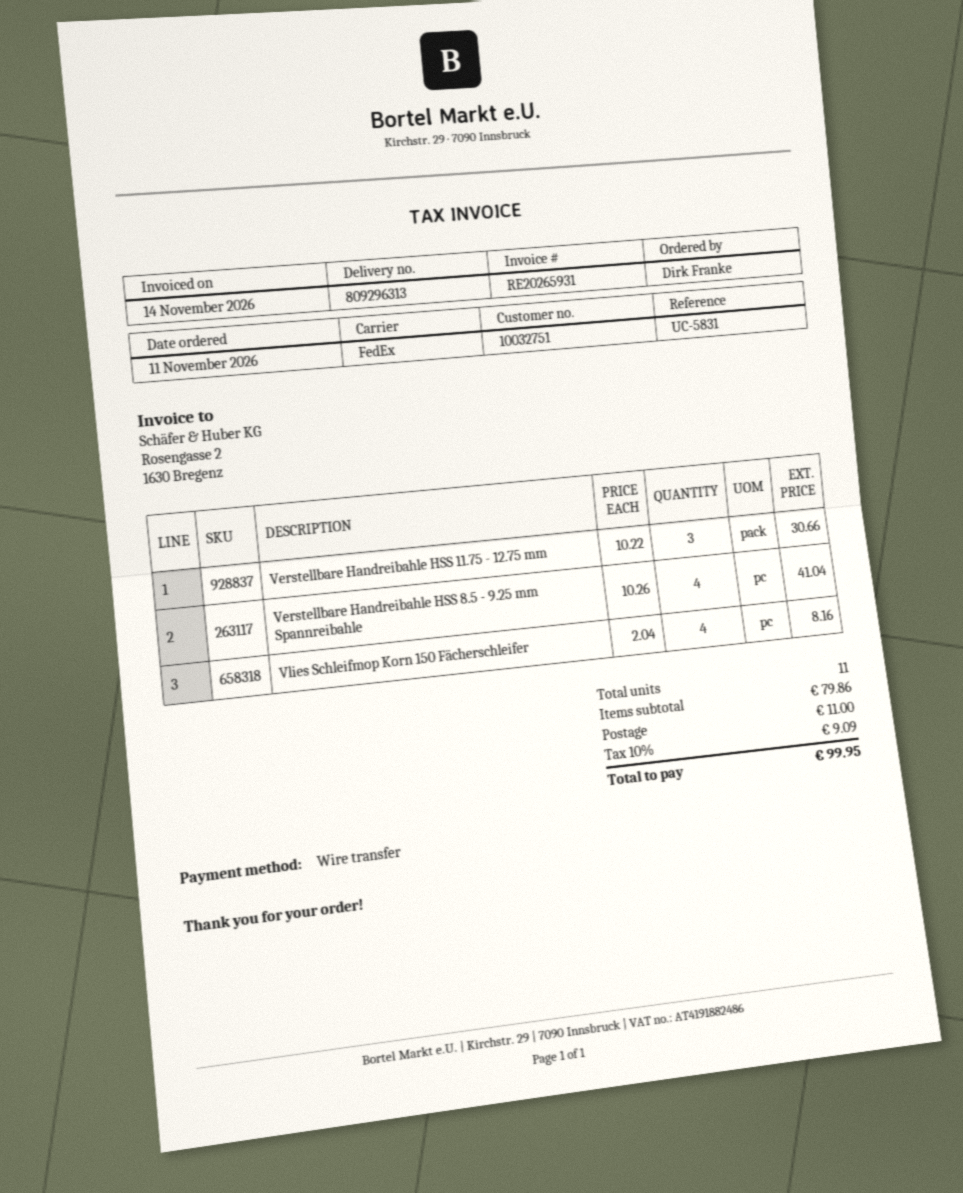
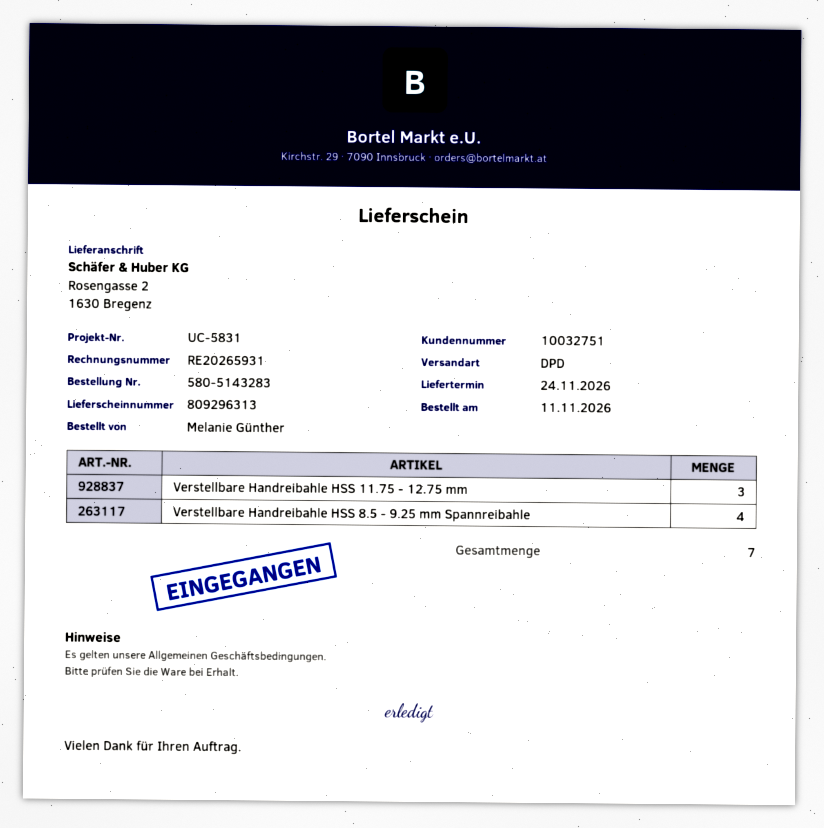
ordered by: Dirk Franke -> Melanie Günther
shipping method: FedEx -> DPD
Vlies Schleifmop Korn 150 Fächerschleifer: 4 -> none
total quantity: 11 -> 7

